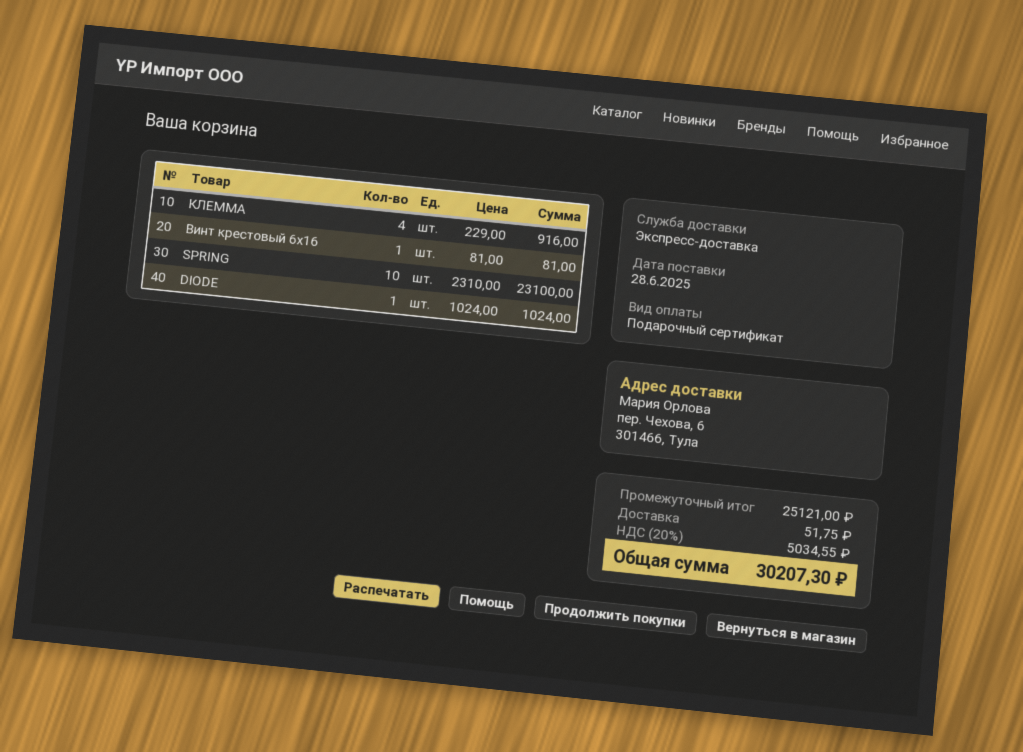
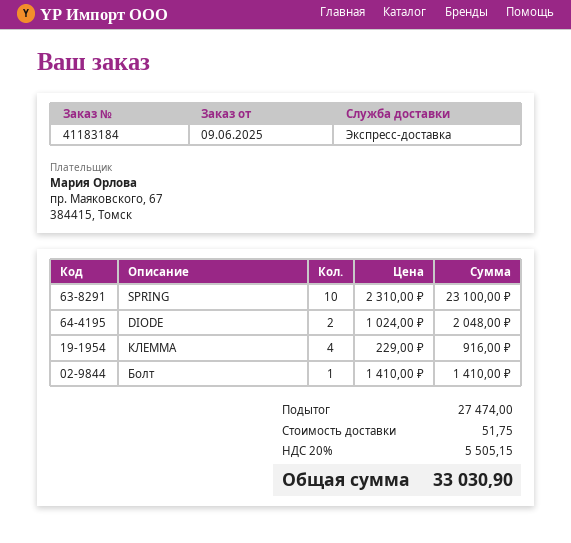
Винт крестовый 6x16: 1 x 81.00 = 81.00 -> none
DIODE: 1 x 1024.00 = 1024.00 -> 2 x 1024.00 = 2048.00
Болт: none -> 1 x 1410.00 = 1410.00
subtotal: 25121.00 -> 27474.00
tax: 20% = 5034.55 -> 20% = 5505.15
total: 30207.30 -> 33030.90

